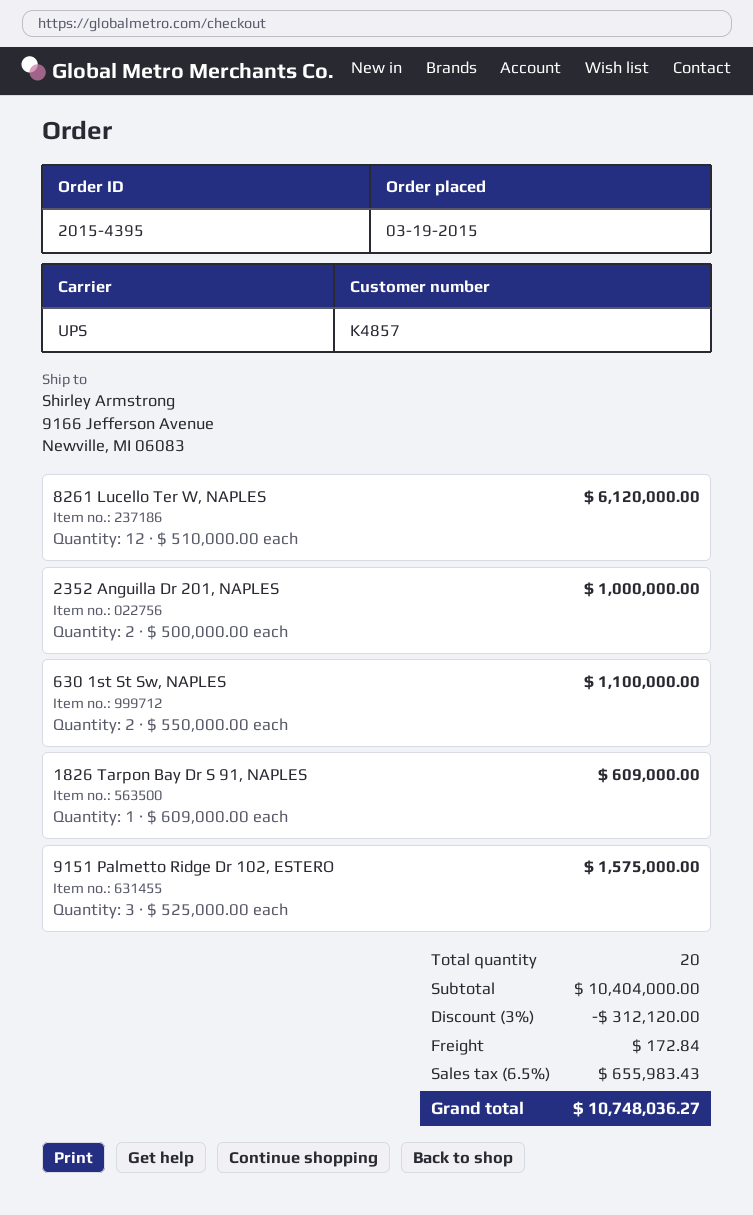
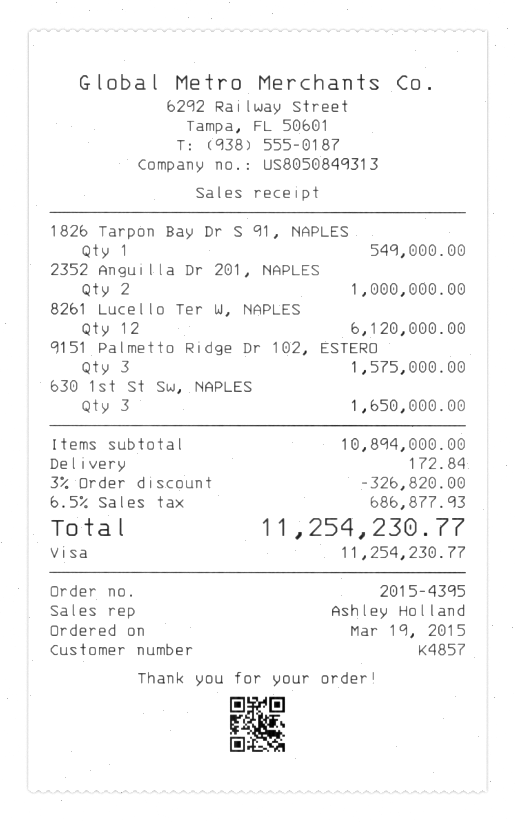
630 1st St Sw, NAPLES: 2 for 1100000.00 -> 3 for 1650000.00
1826 Tarpon Bay Dr S 91, NAPLES: 1 for 609000.00 -> 1 for 549000.00
subtotal: 10404000.00 -> 10894000.00
discount: 3% = 312120.00 -> 3% = 326820.00
tax: 6.5% = 655983.43 -> 6.5% = 686877.93
total: 10748036.27 -> 11254230.77

